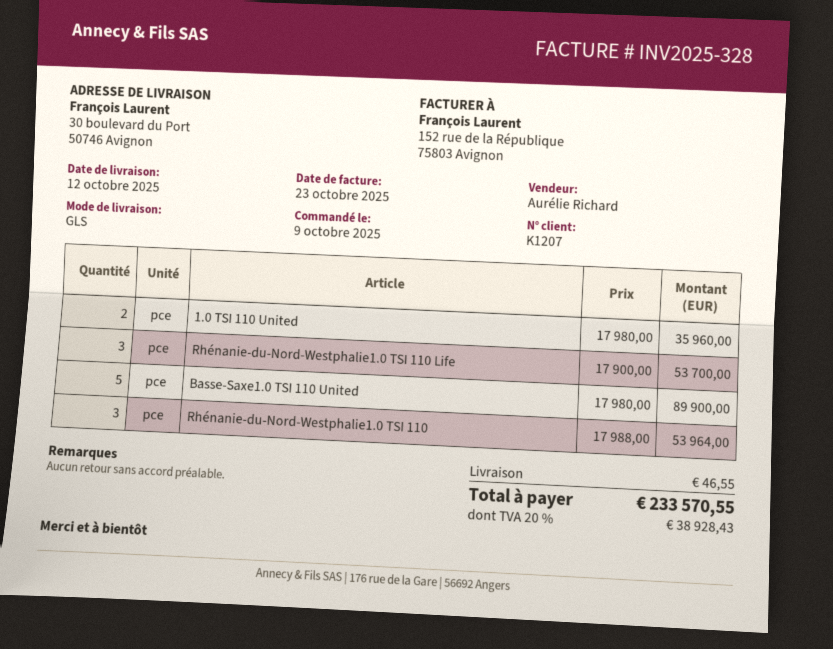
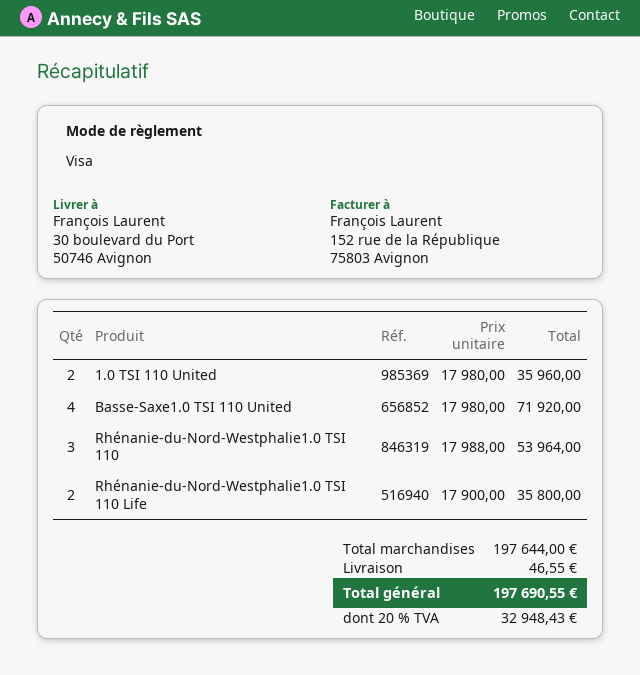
Rhénanie-du-Nord-Westphalie1.0 TSI 110 Life: 3 x 17900.00 = 53700.00 -> 2 x 17900.00 = 35800.00
Basse-Saxe1.0 TSI 110 United: 5 x 17980.00 = 89900.00 -> 4 x 17980.00 = 71920.00
tax: 20% = 38928.43 -> 20% = 32948.43
total: 233570.55 -> 197690.55

